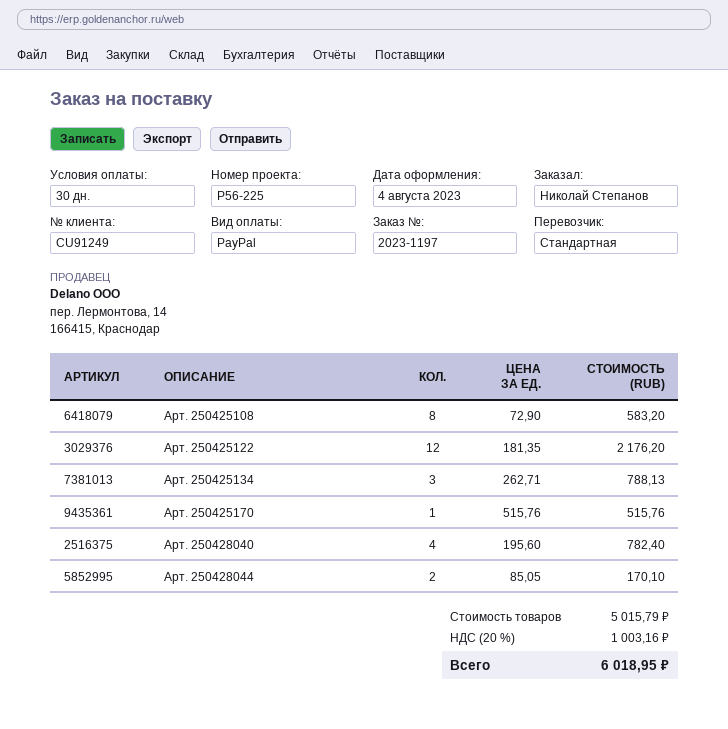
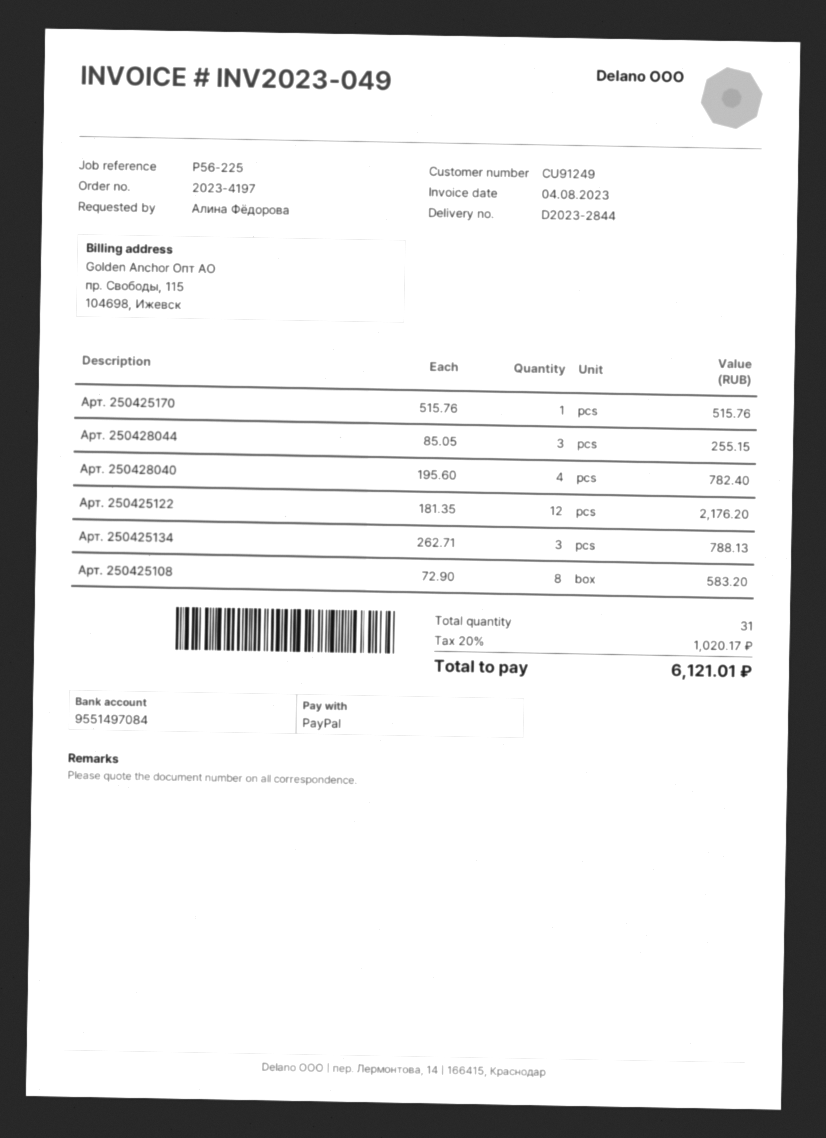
order number: 2023-1197 -> 2023-4197
ordered by: Николай Степанов -> Алина Фёдорова
Арт. 250428044: 2 x 85.05 = 170.10 -> 3 x 85.05 = 255.15
tax: 20% = 1003.16 -> 20% = 1020.17
total: 6018.95 -> 6121.01

